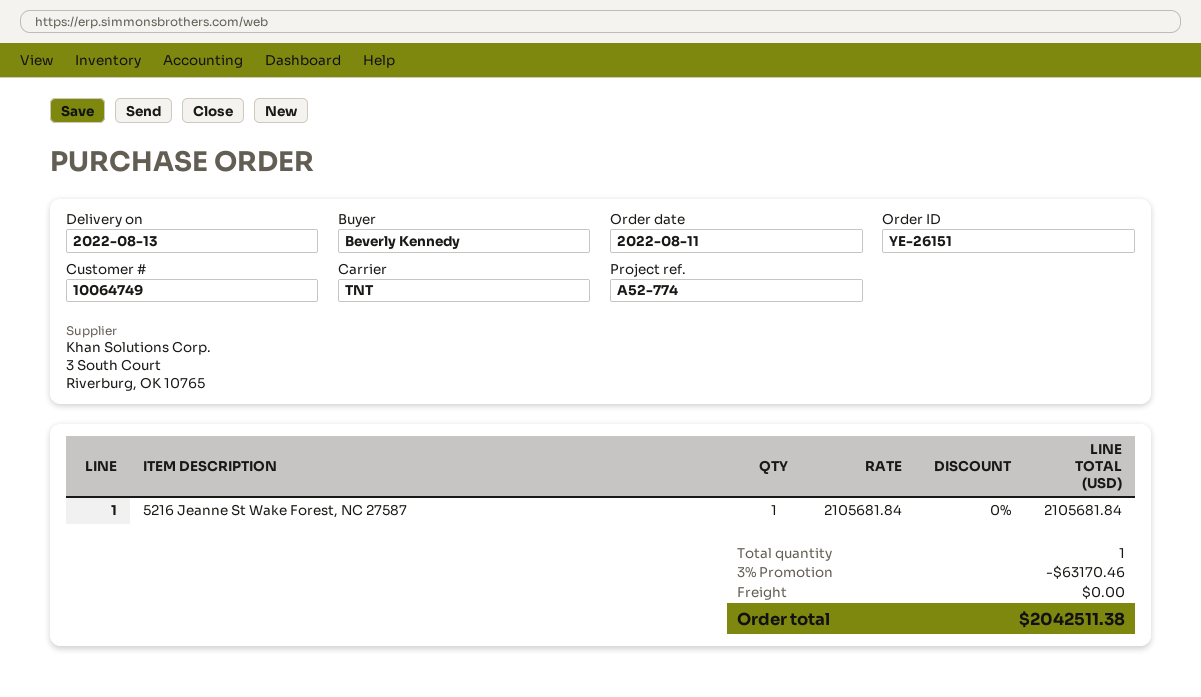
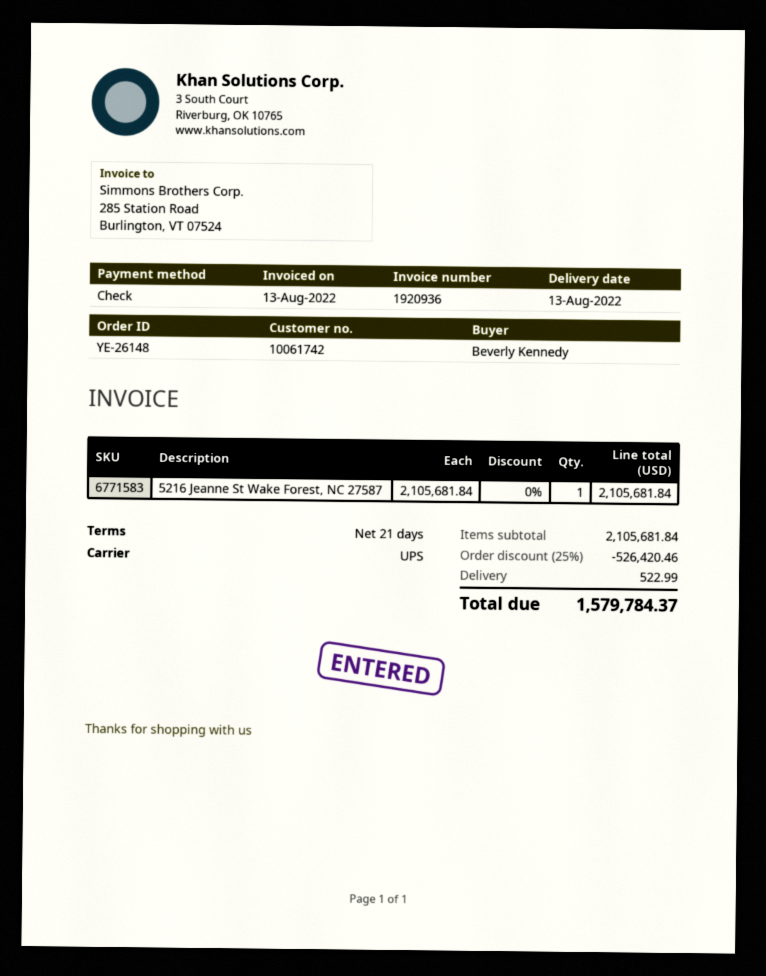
order number: YE-26151 -> YE-26148
customer number: 10064749 -> 10061742
shipping method: TNT -> UPS
discount: 3% = 63170.46 -> 25% = 526420.46
shipping: 0.00 -> 522.99
total: 2042511.38 -> 1579784.37

